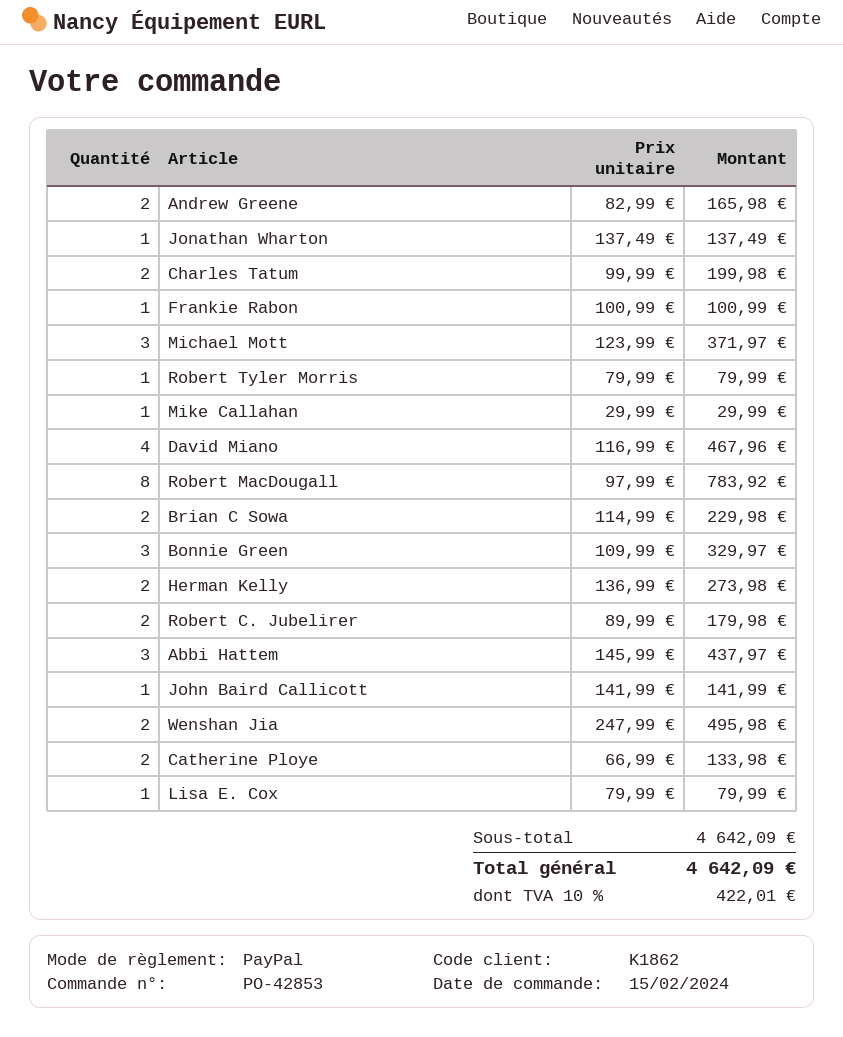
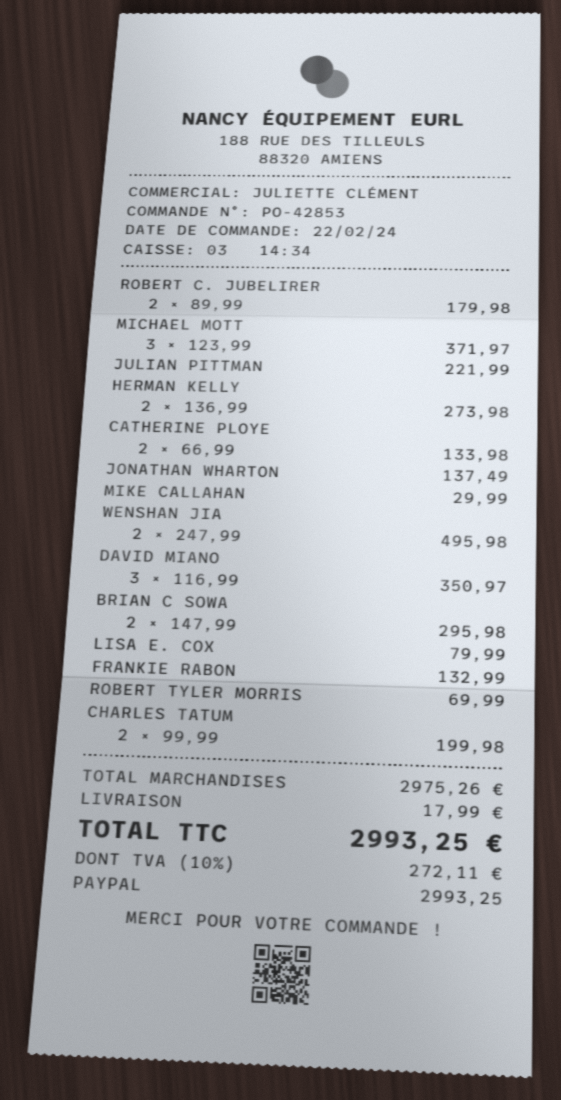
order date: 2024-02-15 -> 2024-02-22
Andrew Greene: 2 x 82.99 = 165.98 -> none
Frankie Rabon: 1 x 100.99 = 100.99 -> 1 x 132.99 = 132.99
Robert Tyler Morris: 1 x 79.99 = 79.99 -> 1 x 69.99 = 69.99
David Miano: 4 x 116.99 = 467.96 -> 3 x 116.99 = 350.97
Robert MacDougall: 8 x 97.99 = 783.92 -> none
Brian C Sowa: 2 x 114.99 = 229.98 -> 2 x 147.99 = 295.98
Bonnie Green: 3 x 109.99 = 329.97 -> none
Abbi Hattem: 3 x 145.99 = 437.97 -> none
John Baird Callicott: 1 x 141.99 = 141.99 -> none
JULIAN PITTMAN: none -> 1 x 221.99 = 221.99
subtotal: 4642.09 -> 2975.26
shipping: none -> 17.99
tax: 10% = 422.01 -> 10% = 272.11
total: 4642.09 -> 2993.25

